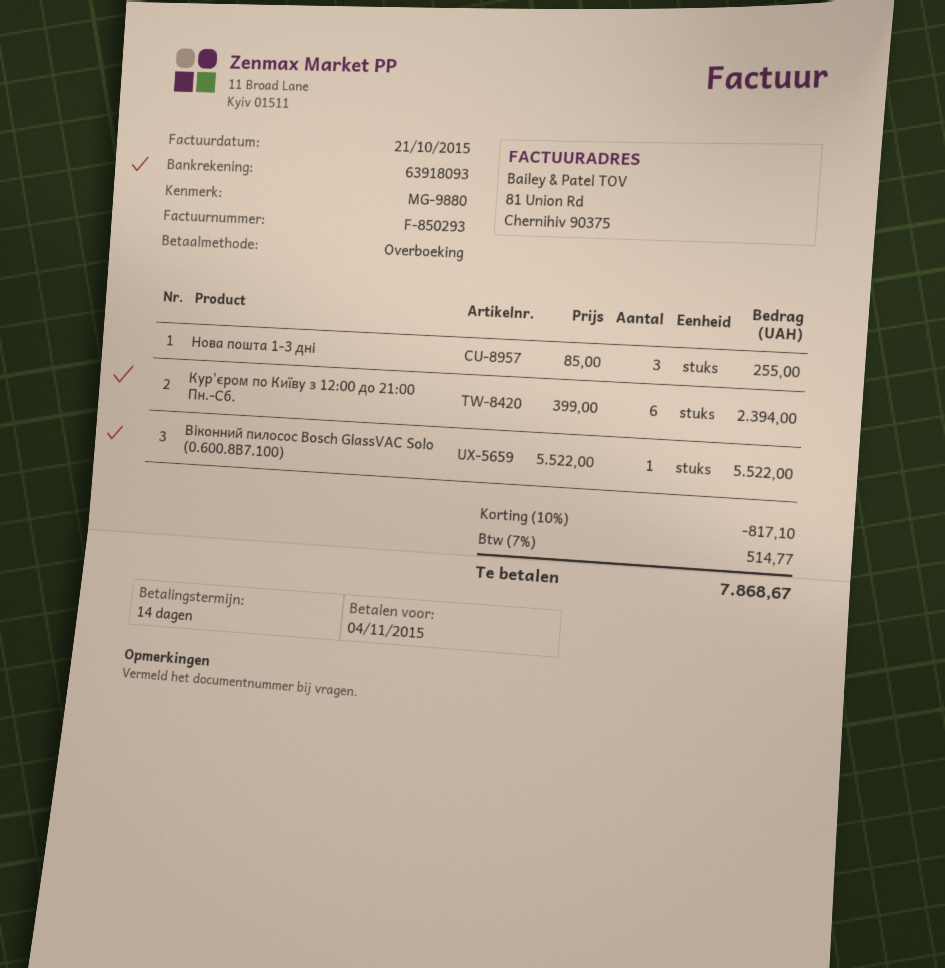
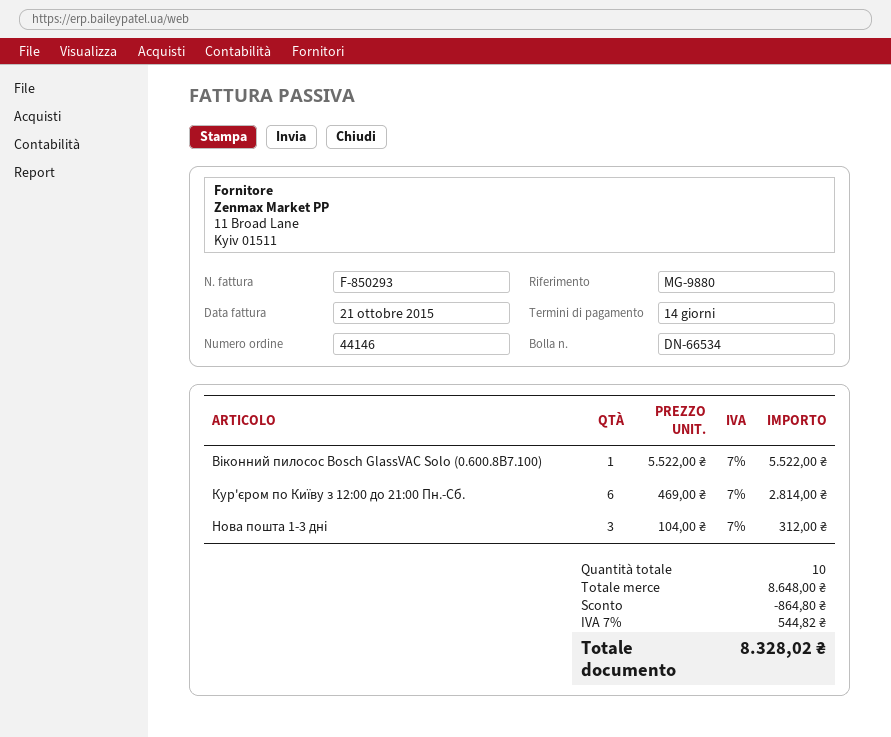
Нова пошта 1-3 дні: 3 x 85.00 = 255.00 -> 3 x 104.00 = 312.00
Кур'єром по Київу з 12:00 до 21:00 Пн.-Сб.: 6 x 399.00 = 2394.00 -> 6 x 469.00 = 2814.00
discount: 817.10 -> 864.80
tax: 7% = 514.77 -> 7% = 544.82
total: 7868.67 -> 8328.02

